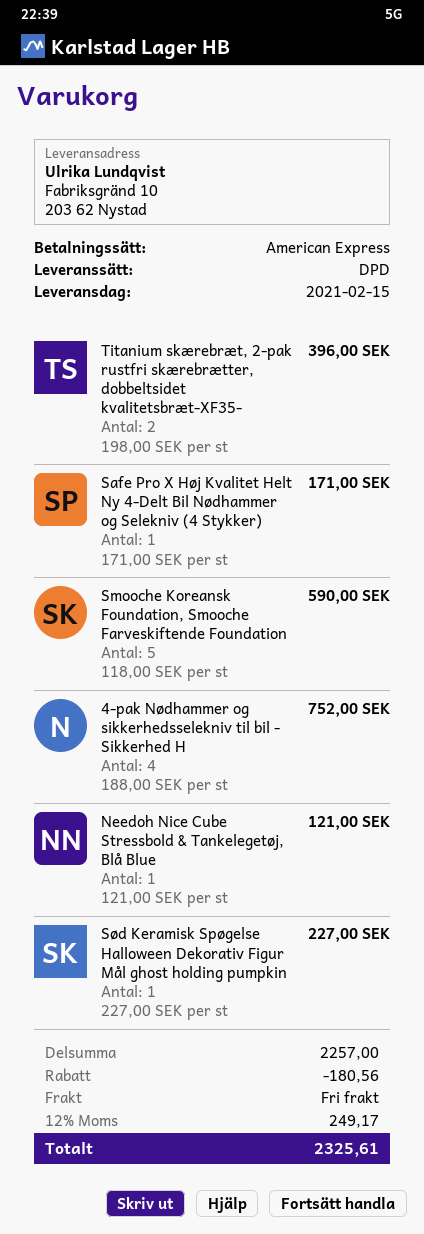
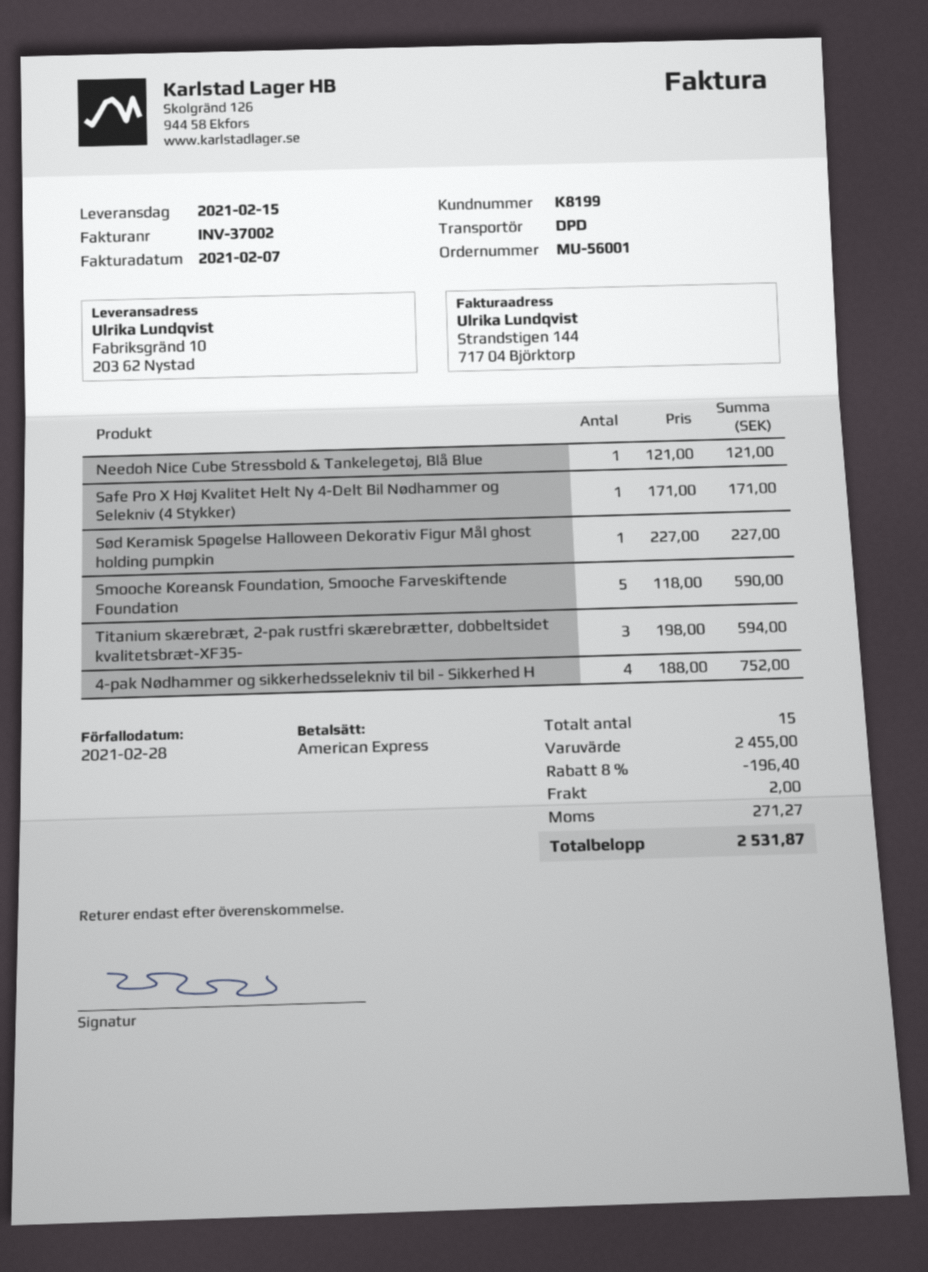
Titanium skærebræt, 2-pak rustfri skærebrætter, dobbeltsidet kvalitetsbræt-XF35-: 2 x 198.00 = 396.00 -> 3 x 198.00 = 594.00
subtotal: 2257.00 -> 2455.00
discount: 180.56 -> 196.40
shipping: 0.00 -> 2.00
tax: 249.17 -> 271.27
total: 2325.61 -> 2531.87

